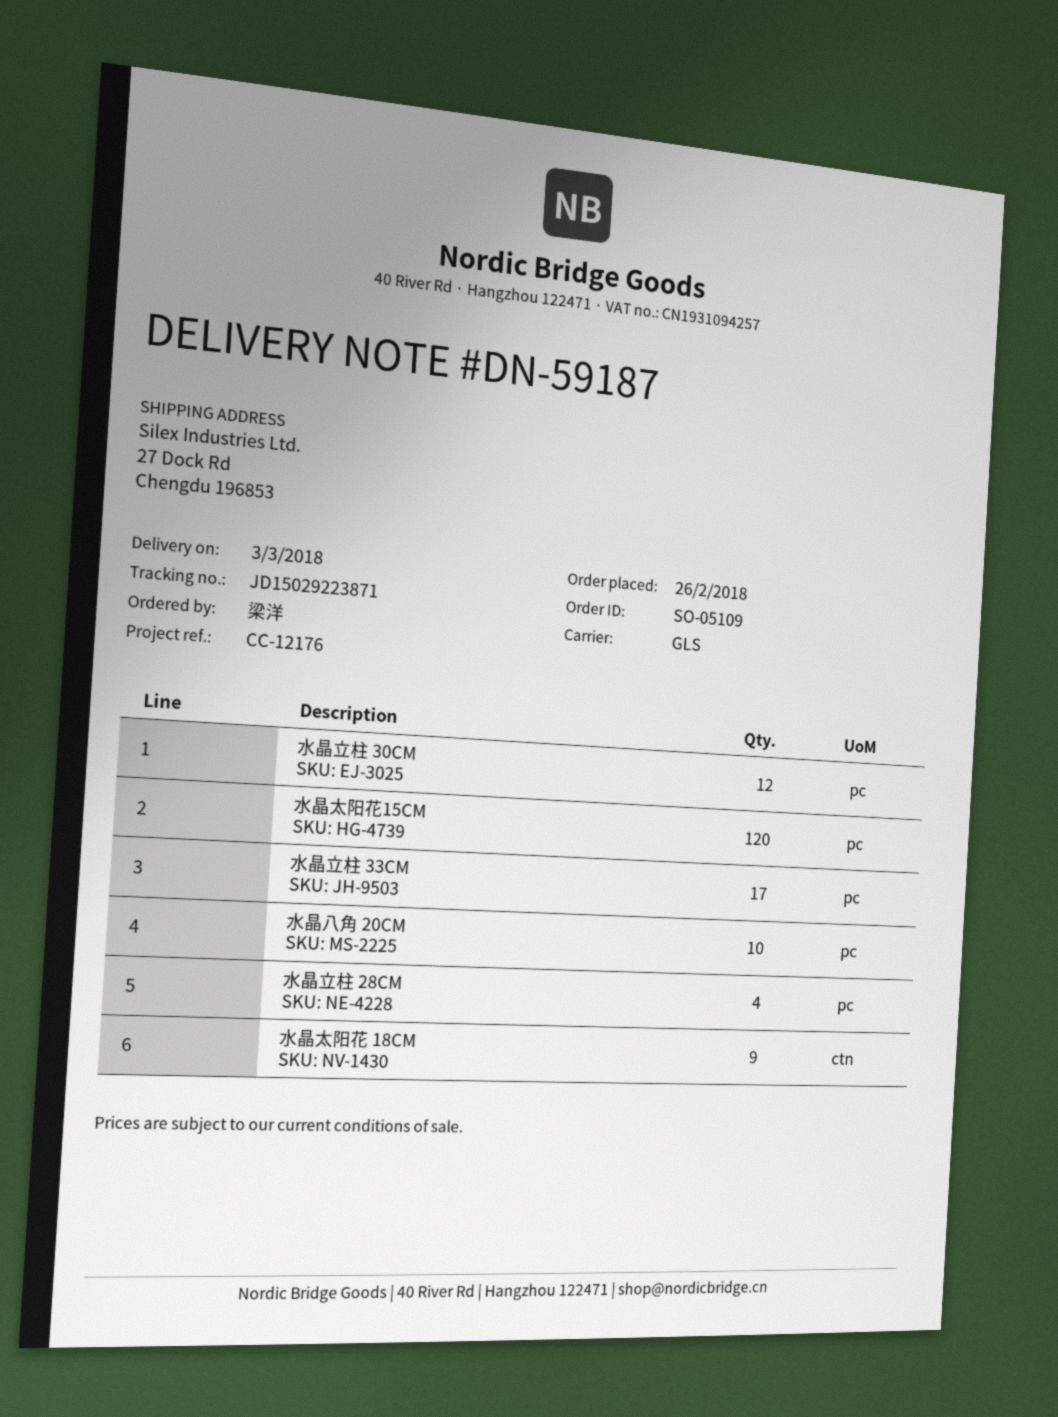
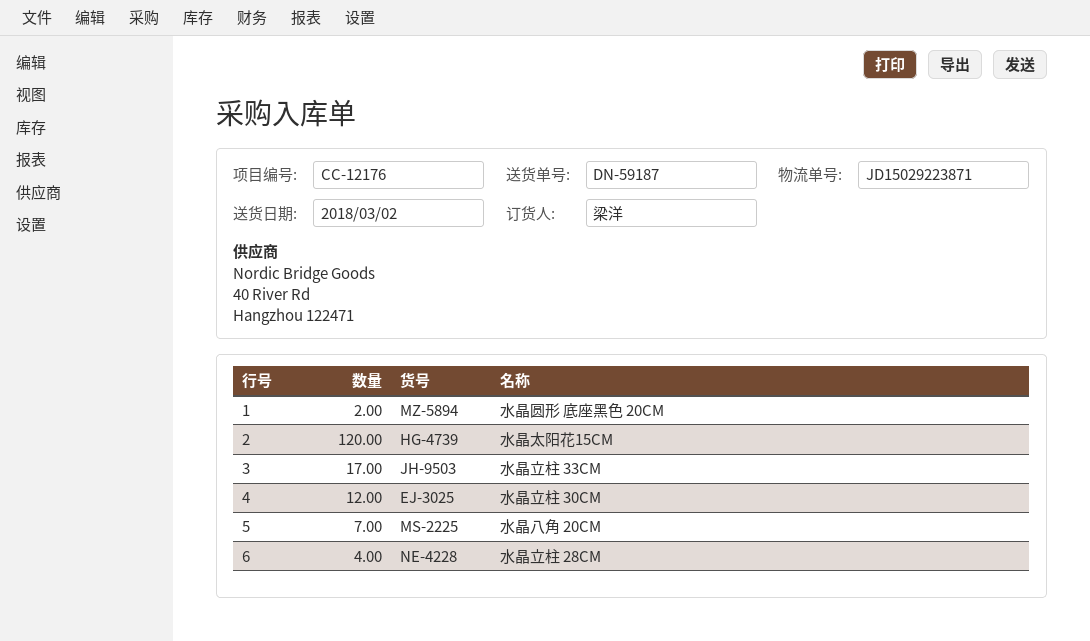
delivery date: 2018-03-03 -> 2018-03-02
水晶八角 20CM: 10 -> 7
水晶太阳花 18CM: 9 -> none
水晶圆形 底座黑色 20CM: none -> 2

